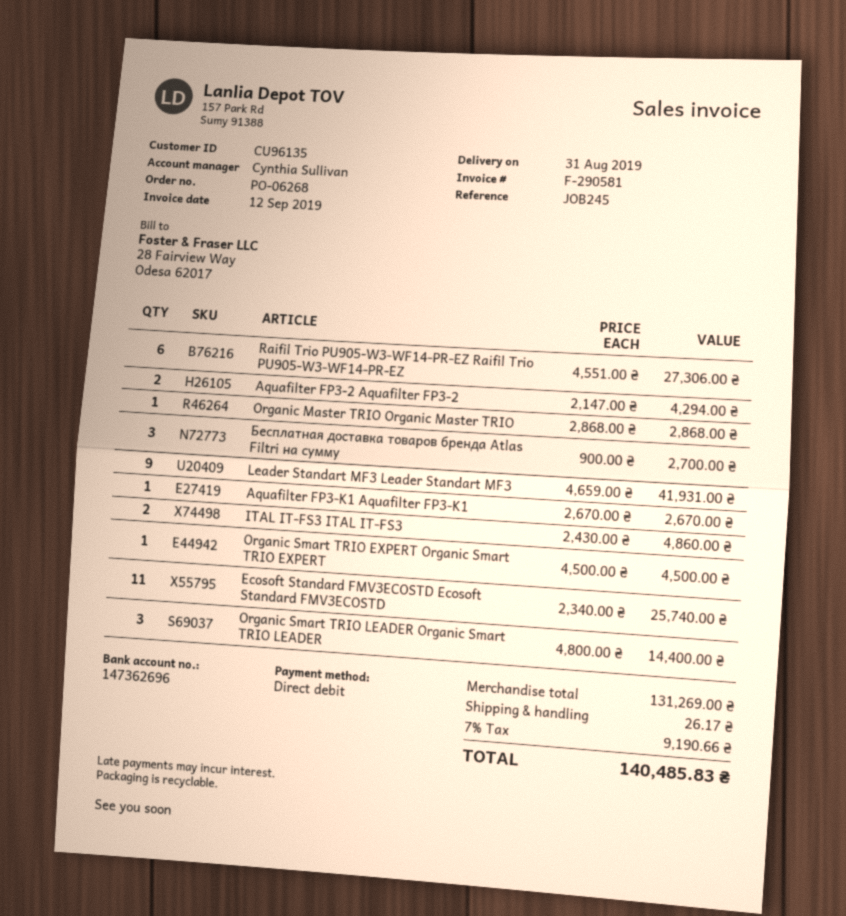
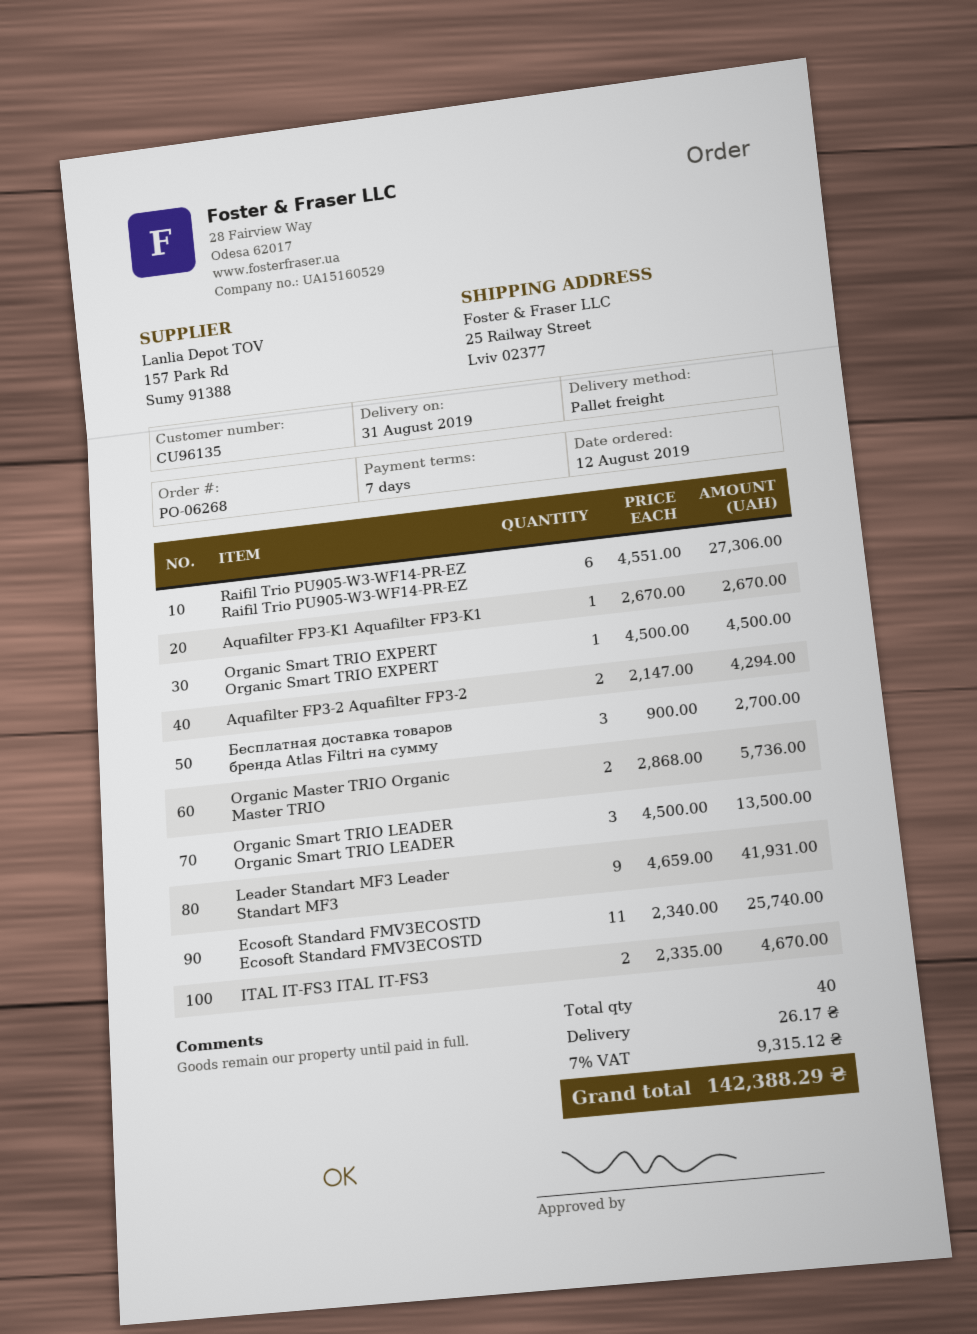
Organic Master TRIO Organic Master TRIO: 1 x 2868.00 = 2868.00 -> 2 x 2868.00 = 5736.00
ITAL IT-FS3 ITAL IT-FS3: 2 x 2430.00 = 4860.00 -> 2 x 2335.00 = 4670.00
Organic Smart TRIO LEADER Organic Smart TRIO LEADER: 3 x 4800.00 = 14400.00 -> 3 x 4500.00 = 13500.00
tax: 7% = 9190.66 -> 7% = 9315.12
total: 140485.83 -> 142388.29

